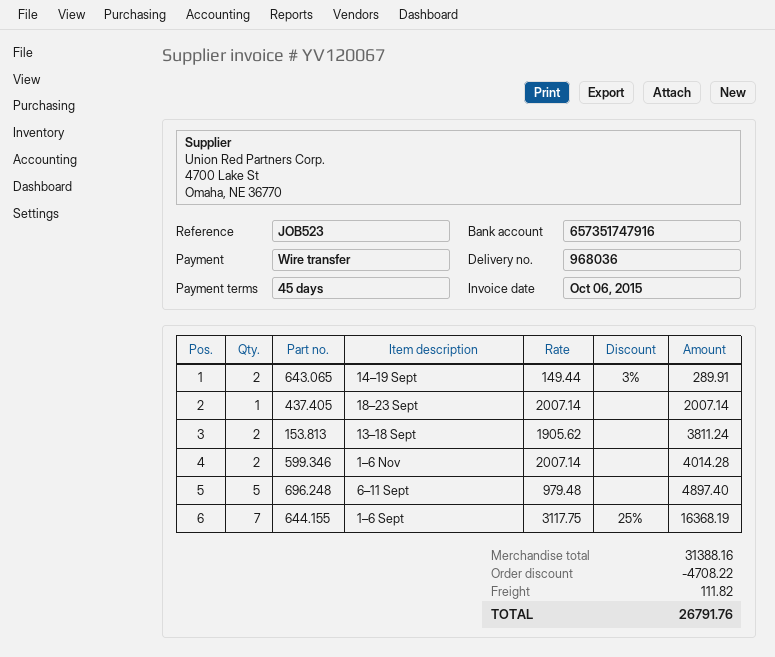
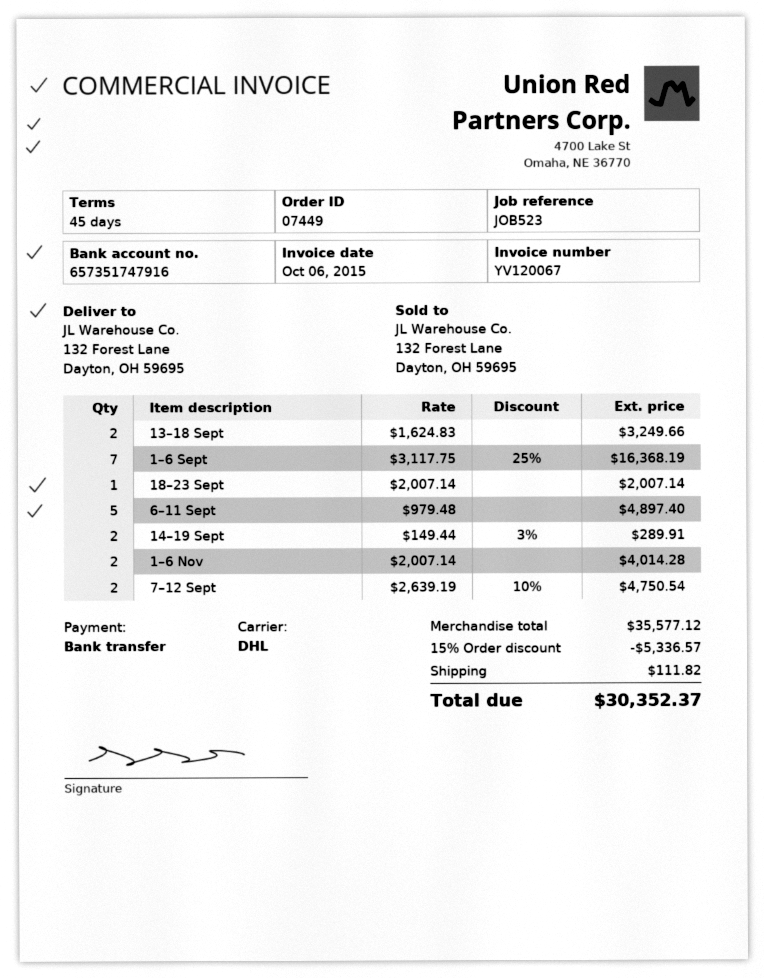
13–18 Sept: 2 x 1905.62 = 3811.24 -> 2 x 1624.83 = 3249.66
7–12 Sept: none -> 2 x 2639.19 - 10% = 4750.54
subtotal: 31388.16 -> 35577.12
discount: 4708.22 -> 5336.57
total: 26791.76 -> 30352.37

